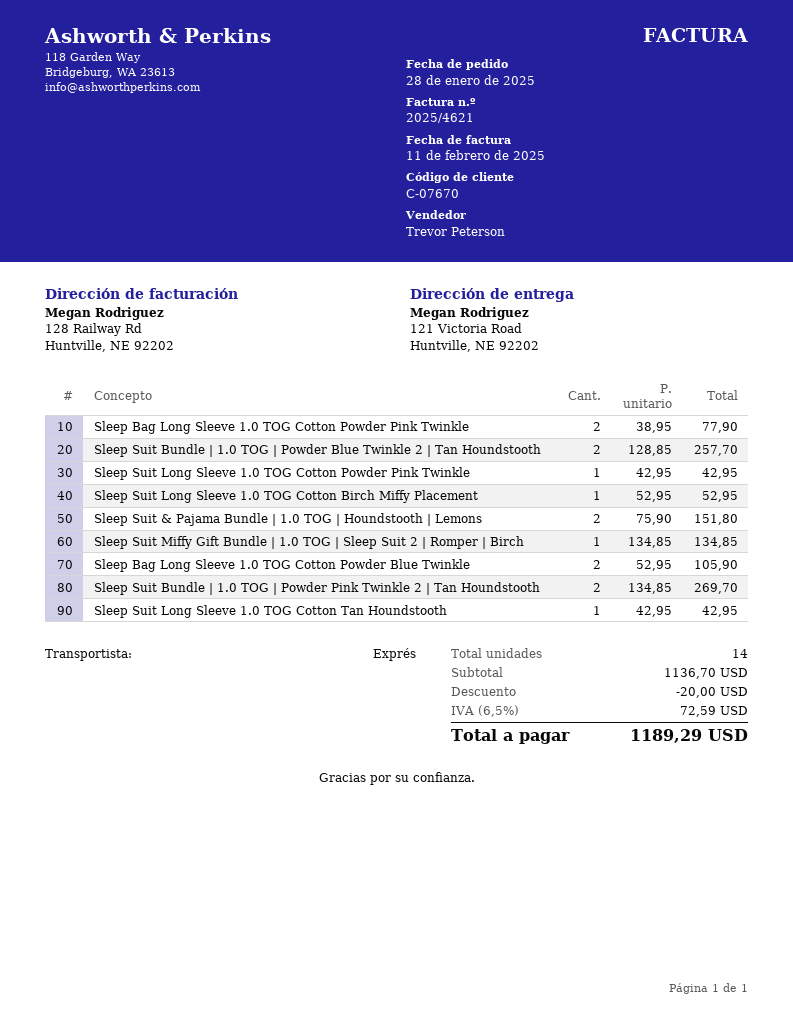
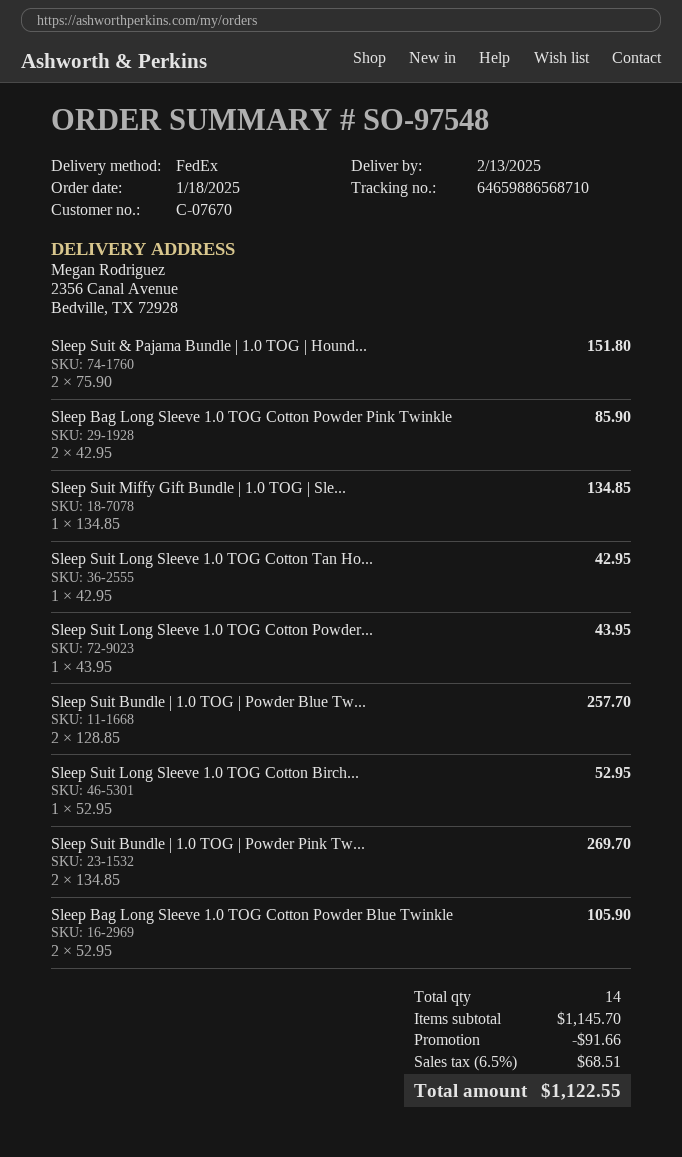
order date: 2025-01-28 -> 2025-01-18
shipping method: express -> FedEx
ship to: 121 Victoria Road, Huntville, NE 92202 -> 2356 Canal Avenue, Bedville, TX 72928
Sleep Bag Long Sleeve 1.0 TOG Cotton Powder Pink Twinkle: 2 x 38.95 = 77.90 -> 2 x 42.95 = 85.90
Sleep Suit Long Sleeve 1.0 TOG Cotton Powder Pink Twinkle: 1 x 42.95 = 42.95 -> 1 x 43.95 = 43.95
subtotal: 1136.70 -> 1145.70
discount: 20.00 -> 91.66
tax: 6.5% = 72.59 -> 6.5% = 68.51
total: 1189.29 -> 1122.55

